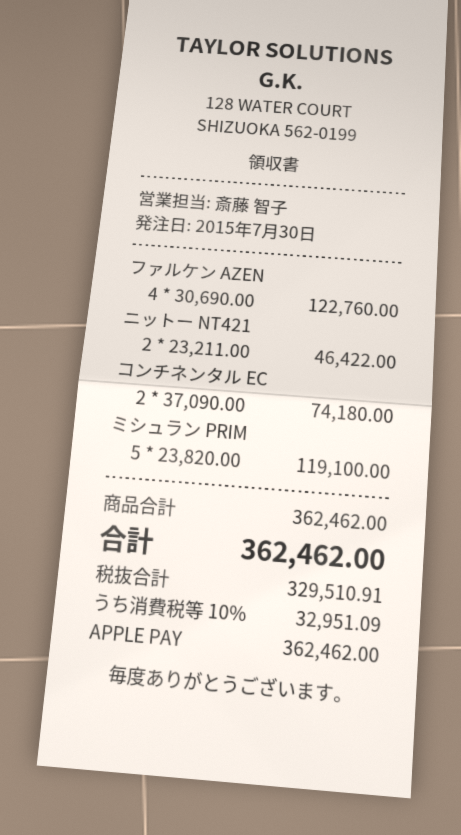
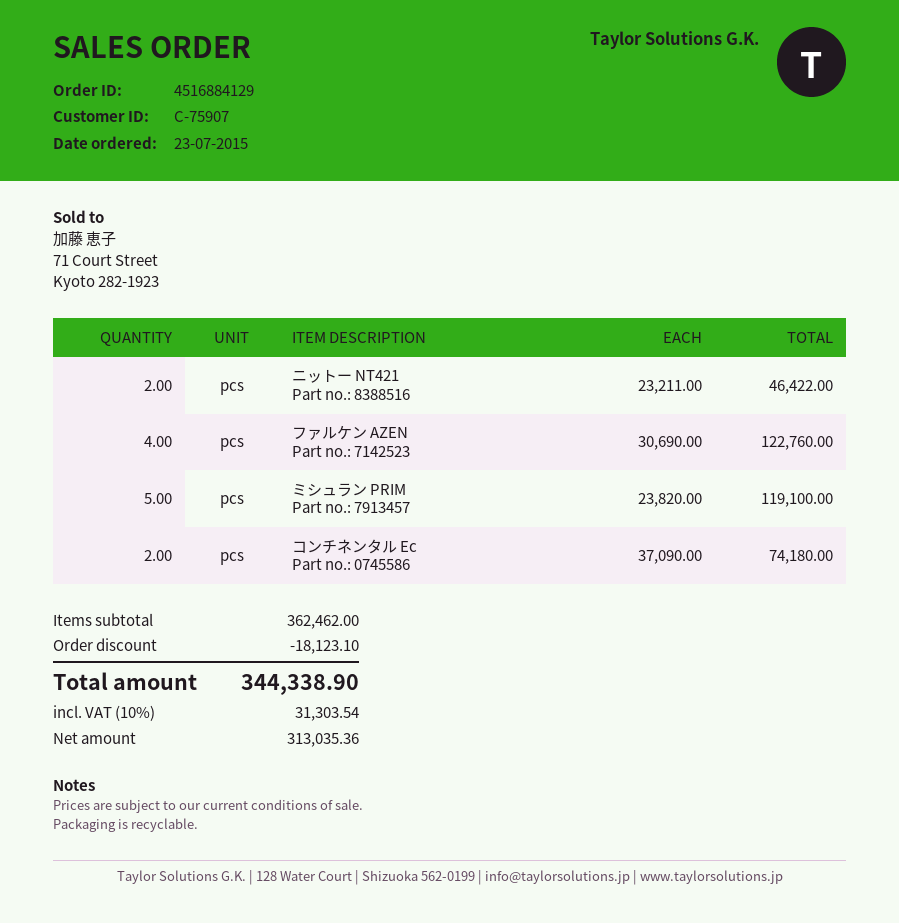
order date: 2015-07-30 -> 2015-07-23
discount: none -> 18123.10
net: 329510.91 -> 313035.36
tax: 10% = 32951.09 -> 10% = 31303.54
total: 362462.00 -> 344338.90

